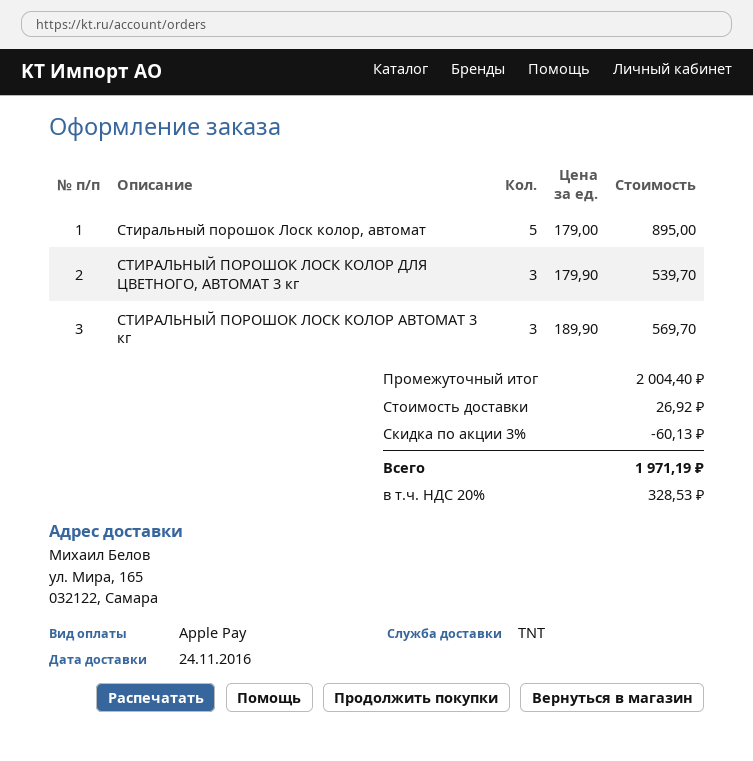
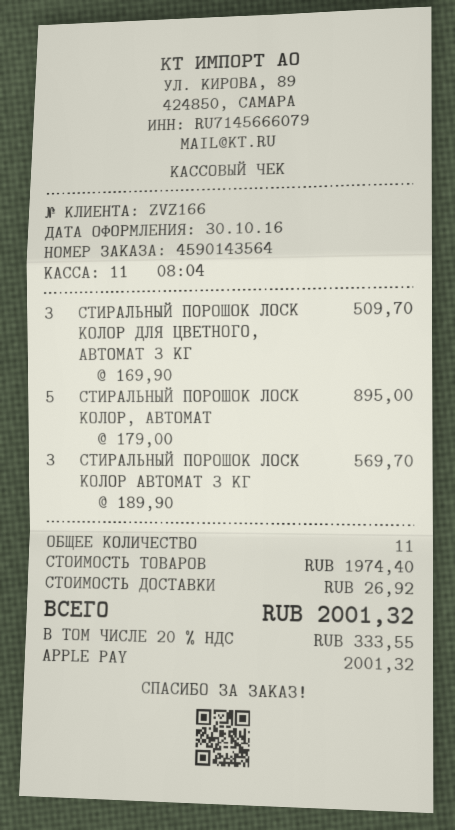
СТИРАЛЬНЫЙ ПОРОШОК ЛОСК КОЛОР ДЛЯ ЦВЕТНОГО, АВТОМАТ 3 кг: 3 x 179.90 = 539.70 -> 3 x 169.90 = 509.70
subtotal: 2004.40 -> 1974.40
discount: 3% = 60.13 -> none
tax: 20% = 328.53 -> 20% = 333.55
total: 1971.19 -> 2001.32

